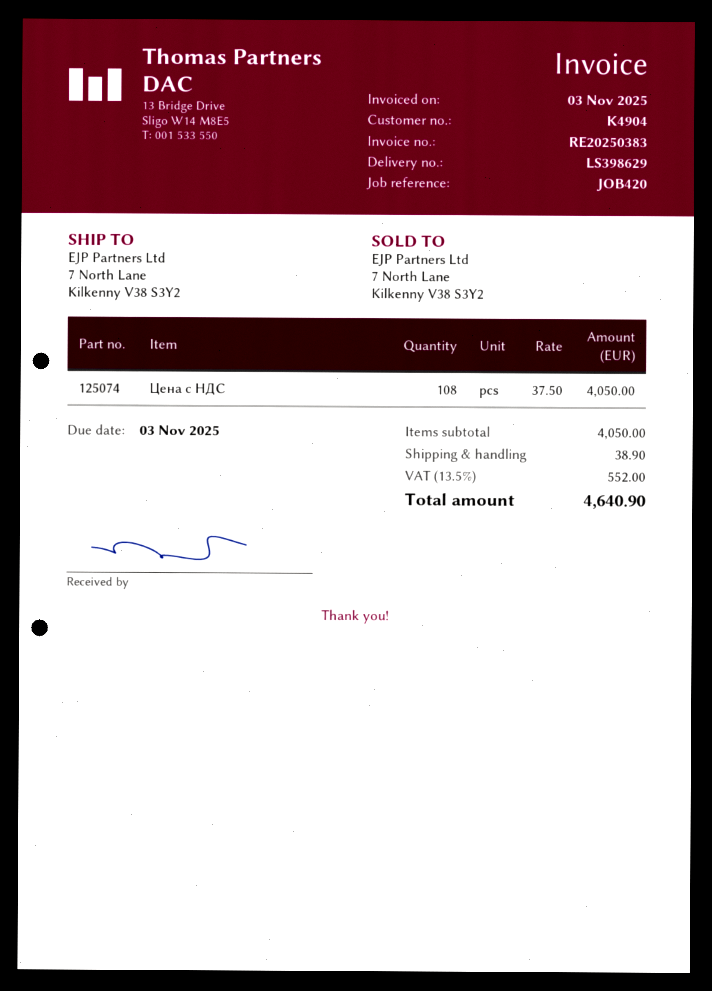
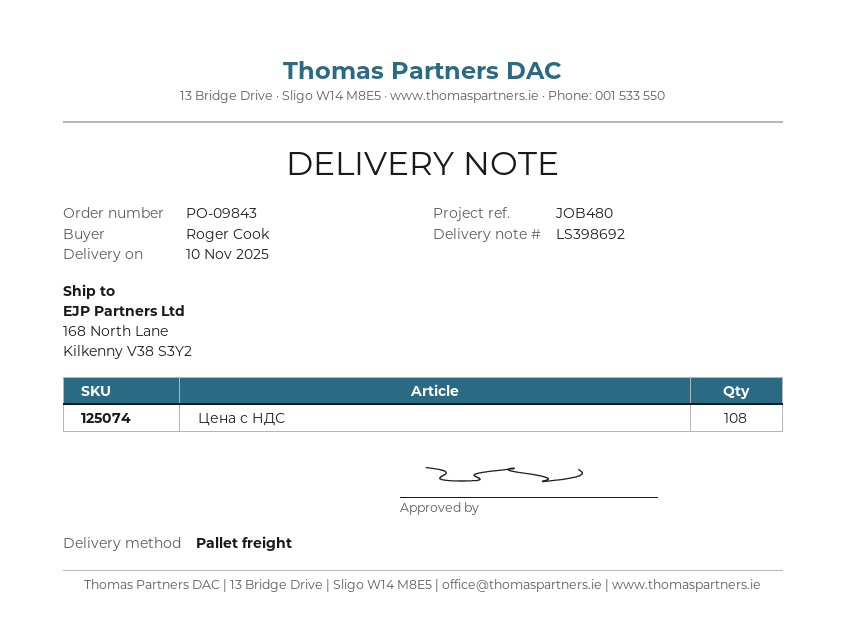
delivery note number: LS398629 -> LS398692
reference: JOB420 -> JOB480
ship to: 7 North Lane, Kilkenny V38 S3Y2 -> 168 North Lane, Kilkenny V38 S3Y2

